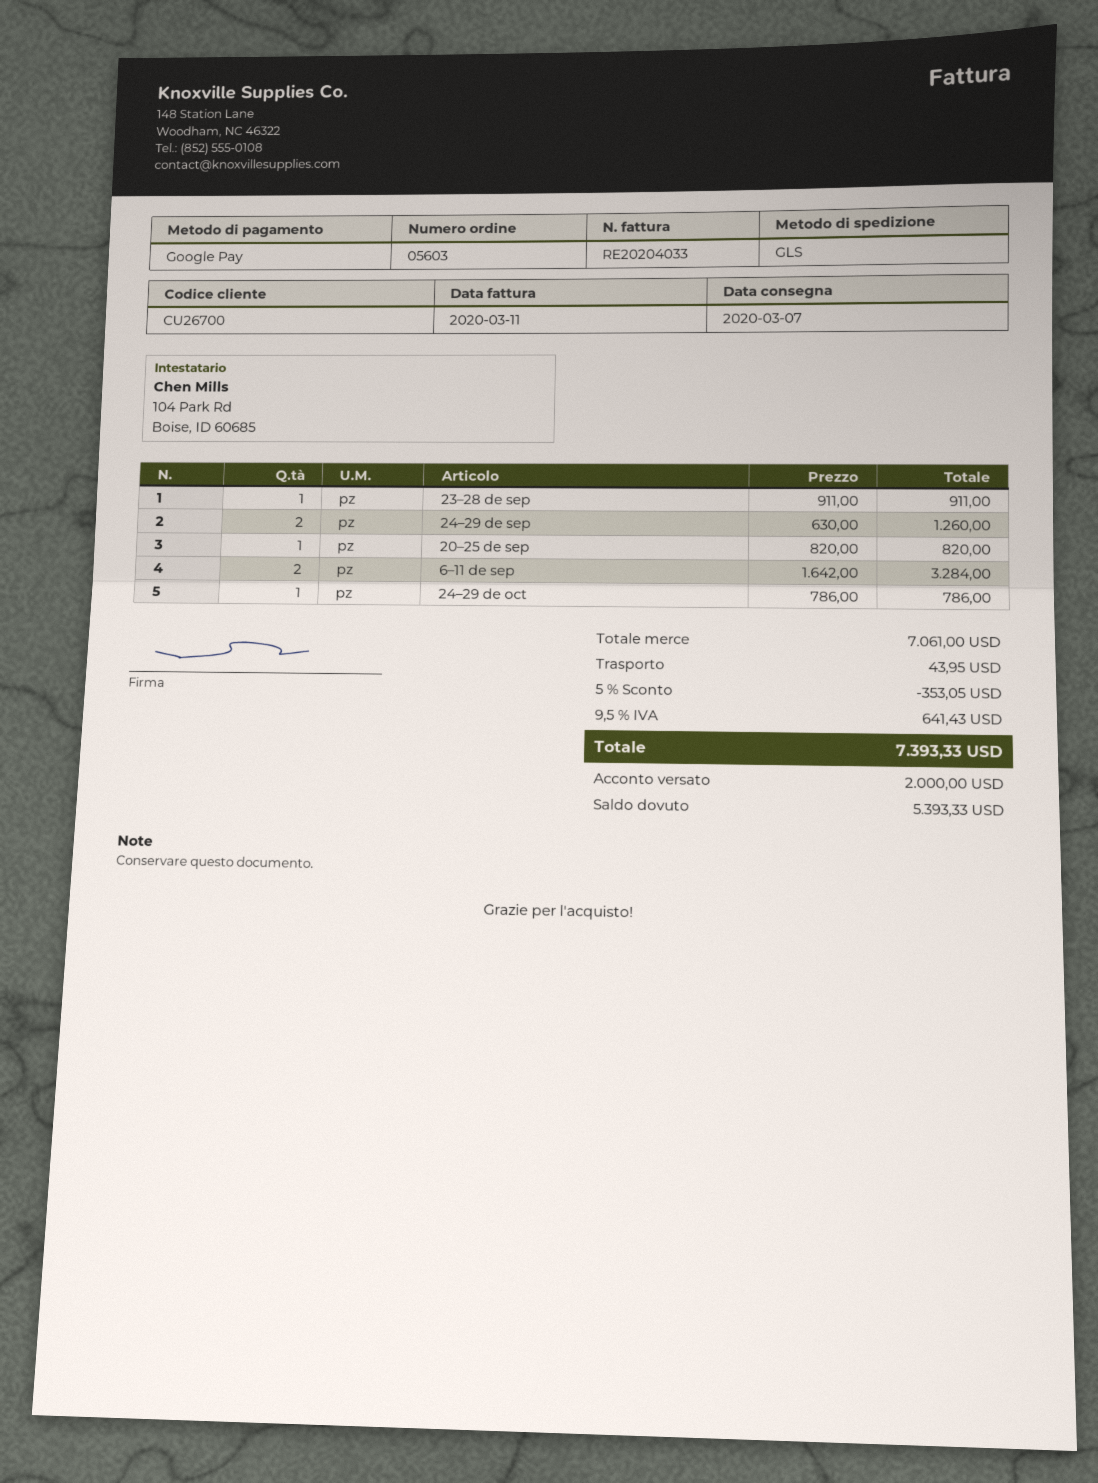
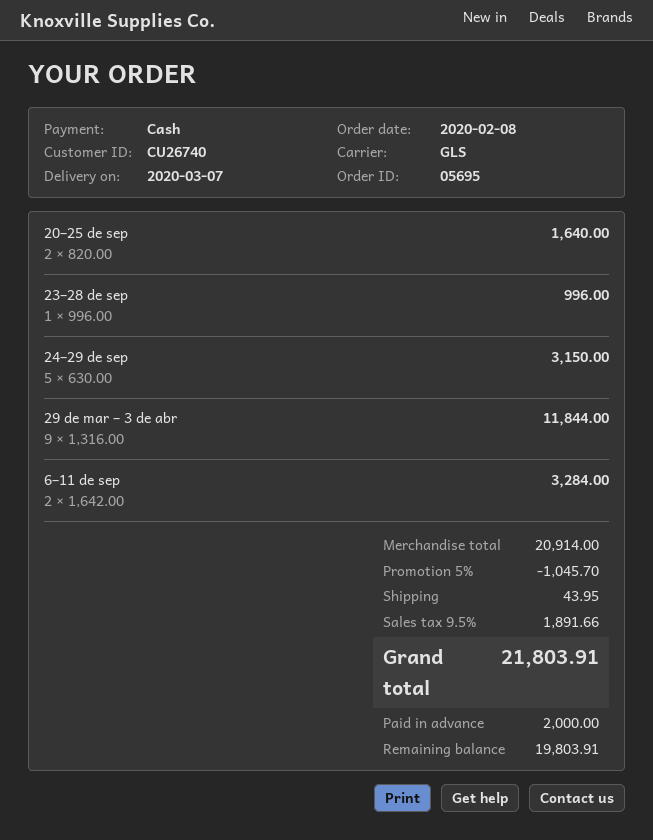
order number: 05603 -> 05695
customer number: CU26700 -> CU26740
payment method: Google Pay -> cash
23–28 de sep: 1 x 911.00 = 911.00 -> 1 x 996.00 = 996.00
24–29 de sep: 2 x 630.00 = 1260.00 -> 5 x 630.00 = 3150.00
20–25 de sep: 1 x 820.00 = 820.00 -> 2 x 820.00 = 1640.00
24–29 de oct: 1 x 786.00 = 786.00 -> none
29 de mar – 3 de abr: none -> 9 x 1316.00 = 11844.00
subtotal: 7061.00 -> 20914.00
discount: 5% = 353.05 -> 5% = 1045.70
tax: 9.5% = 641.43 -> 9.5% = 1891.66
total: 7393.33 -> 21803.91
balance: 5393.33 -> 19803.91

